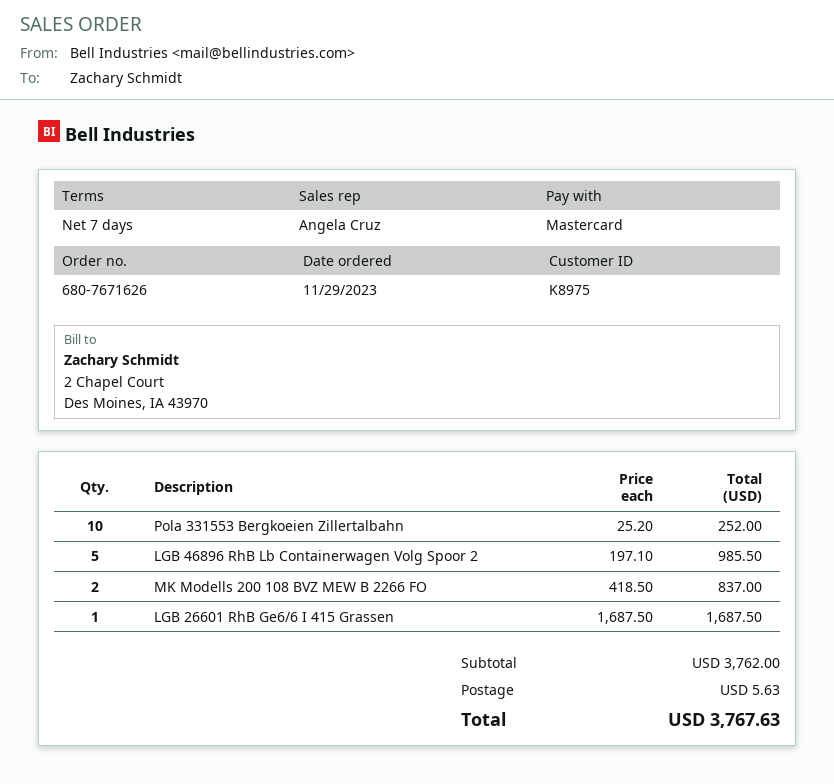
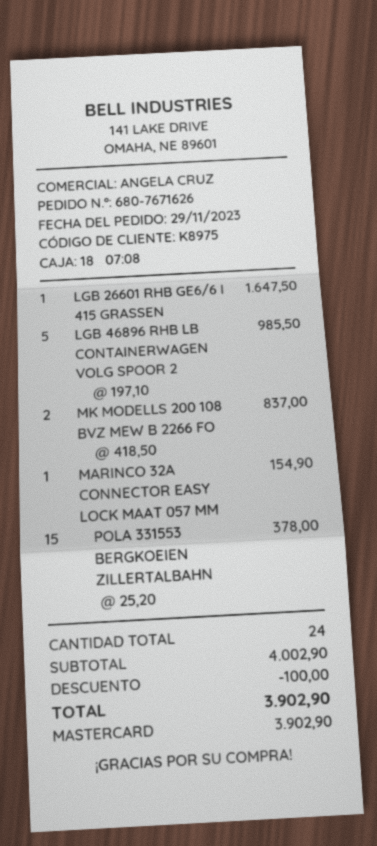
Pola 331553 Bergkoeien Zillertalbahn: 10 x 25.20 = 252.00 -> 15 x 25.20 = 378.00
LGB 26601 RhB Ge6/6 I 415 Grassen: 1 x 1687.50 = 1687.50 -> 1 x 1647.50 = 1647.50
MARINCO 32A CONNECTOR EASY LOCK MAAT 057 MM: none -> 1 x 154.90 = 154.90
subtotal: 3762.00 -> 4002.90
discount: none -> 100.00
shipping: 5.63 -> none
total: 3767.63 -> 3902.90

